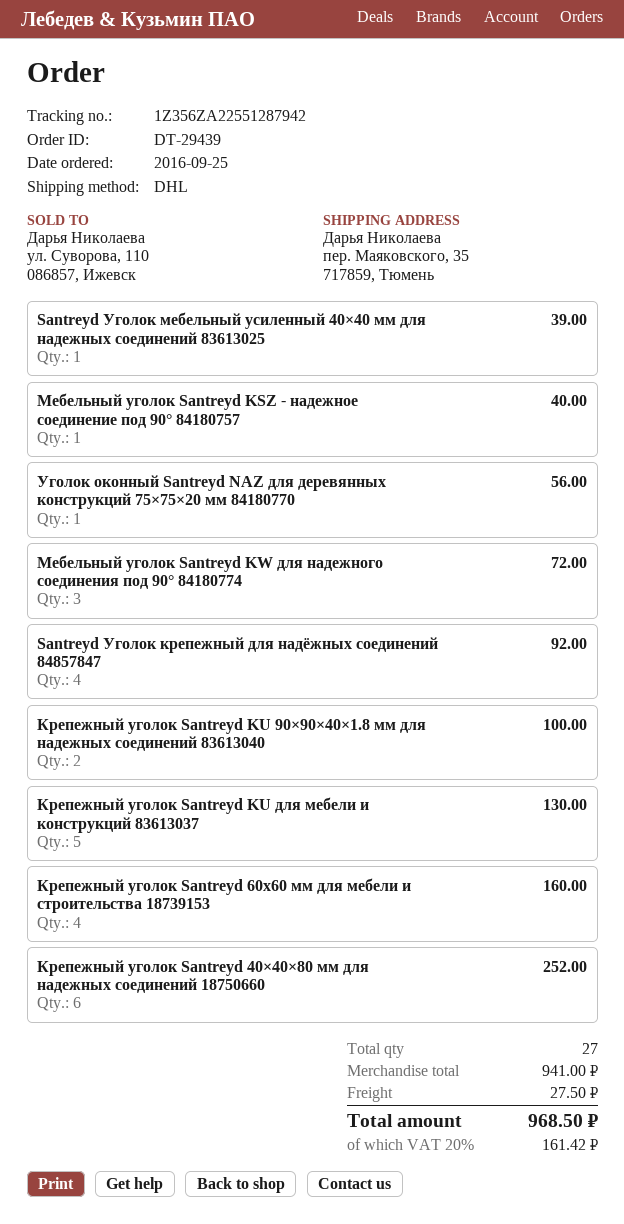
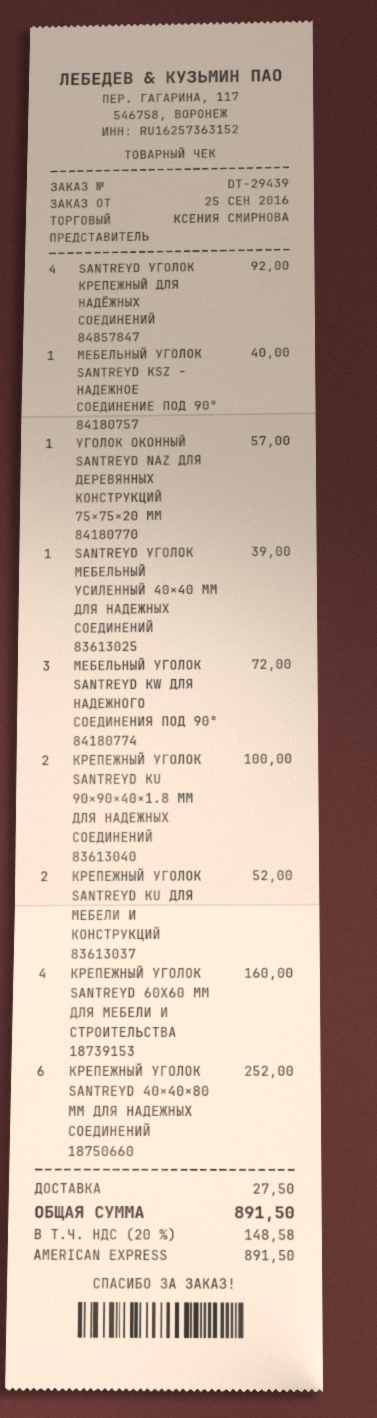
Уголок оконный Santreyd NAZ для деревянных конструкций 75×75×20 мм 84180770: 1 for 56.00 -> 1 for 57.00
Крепежный уголок Santreyd KU для мебели и конструкций 83613037: 5 for 130.00 -> 2 for 52.00
tax: 20% = 161.42 -> 20% = 148.58
total: 968.50 -> 891.50

